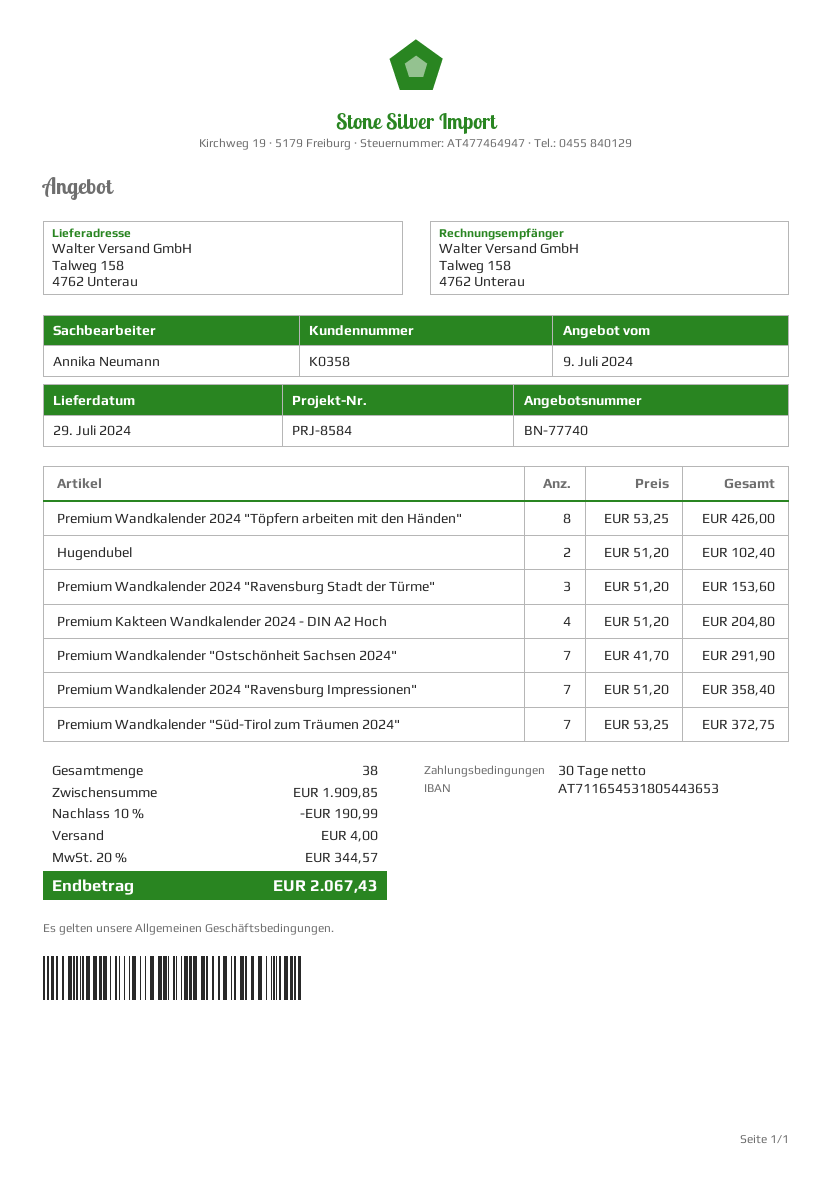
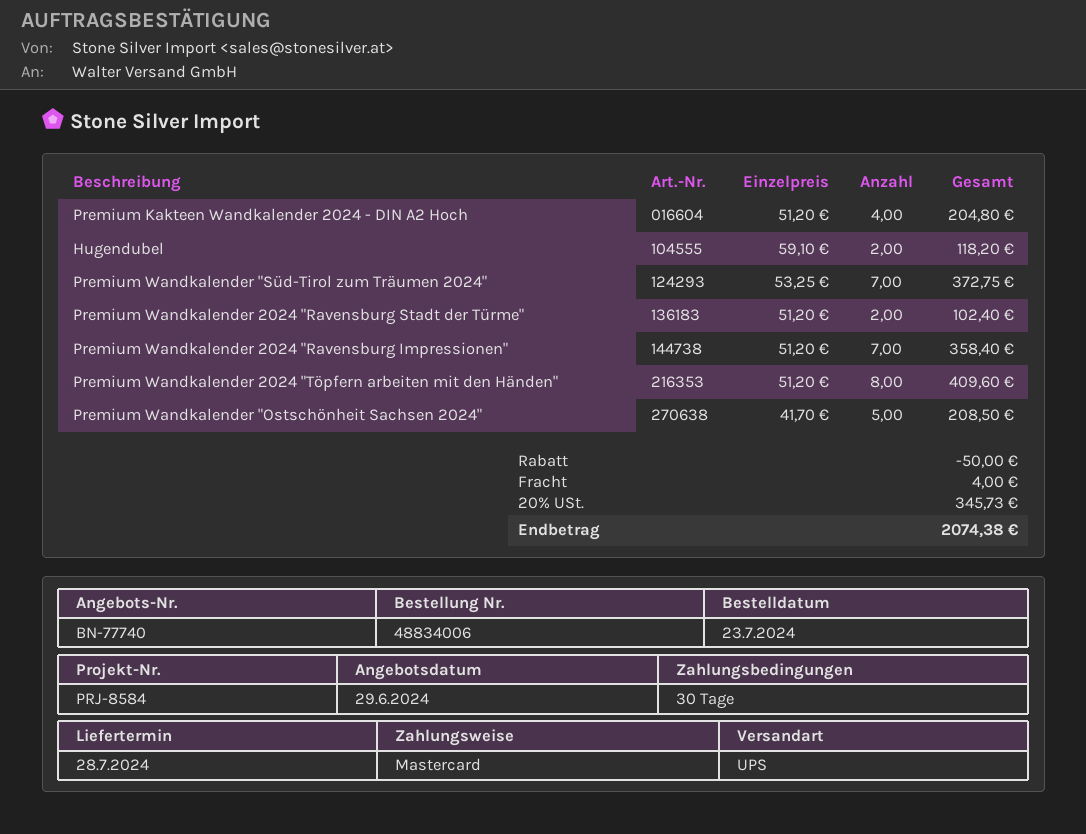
quote date: 2024-07-09 -> 2024-06-29
delivery date: 2024-07-29 -> 2024-07-28
Premium Wandkalender 2024 "Töpfern arbeiten mit den Händen": 8 x 53.25 = 426.00 -> 8 x 51.20 = 409.60
Hugendubel: 2 x 51.20 = 102.40 -> 2 x 59.10 = 118.20
Premium Wandkalender 2024 "Ravensburg Stadt der Türme": 3 x 51.20 = 153.60 -> 2 x 51.20 = 102.40
Premium Wandkalender "Ostschönheit Sachsen 2024": 7 x 41.70 = 291.90 -> 5 x 41.70 = 208.50
discount: 190.99 -> 50.00
tax: 20% = 344.57 -> 20% = 345.73
total: 2067.43 -> 2074.38

